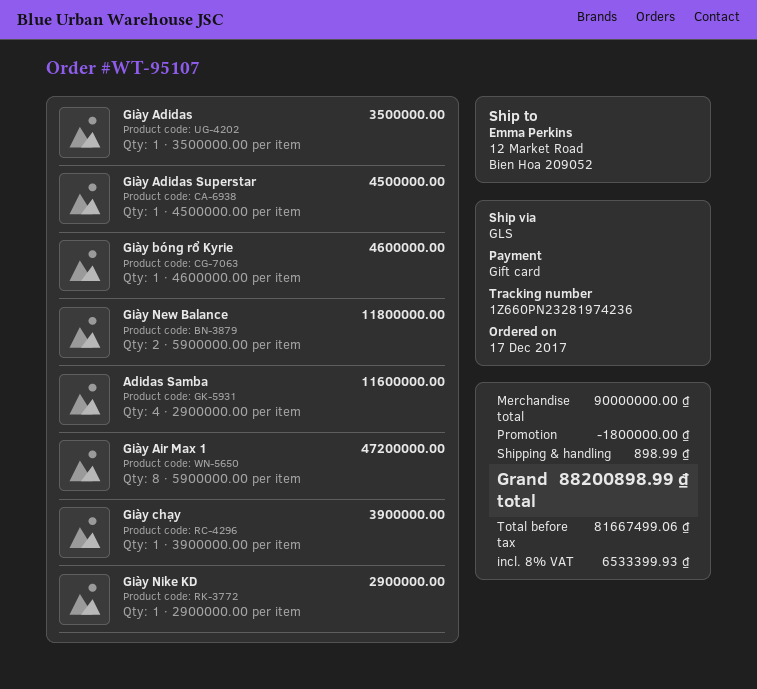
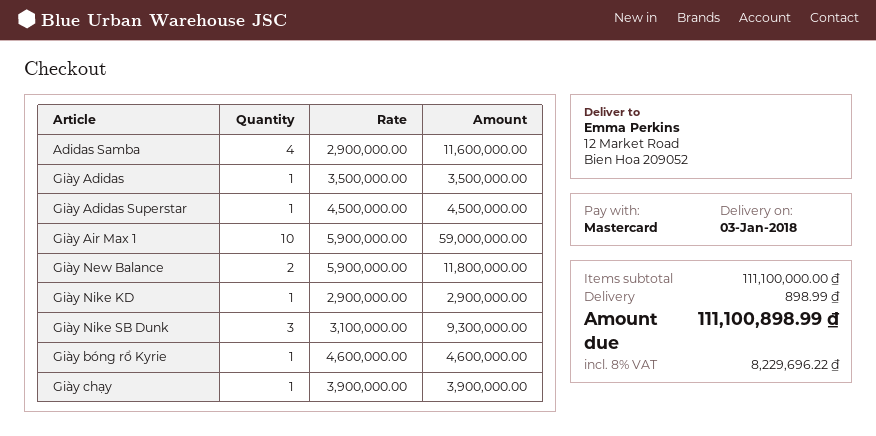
payment method: gift card -> Mastercard
Giày Air Max 1: 8 x 5900000.00 = 47200000.00 -> 10 x 5900000.00 = 59000000.00
Giày Nike SB Dunk: none -> 3 x 3100000.00 = 9300000.00
subtotal: 90000000.00 -> 111100000.00
discount: 1800000.00 -> none
tax: 8% = 6533399.93 -> 8% = 8229696.22
total: 88200898.99 -> 111100898.99

